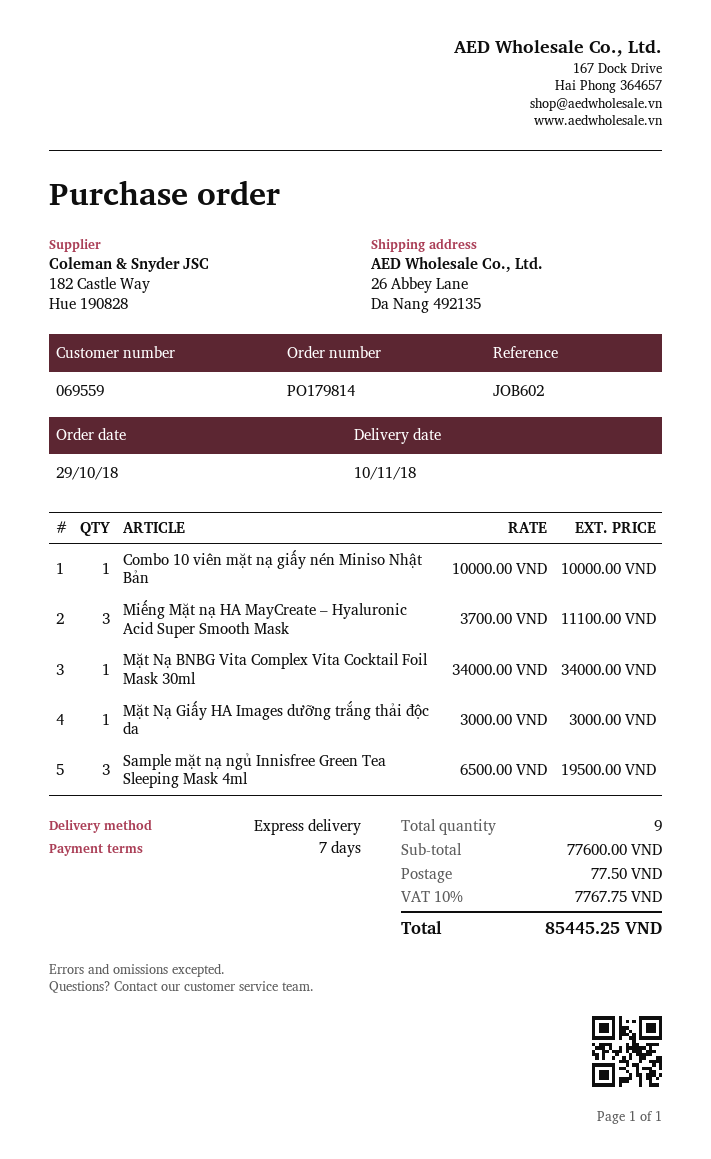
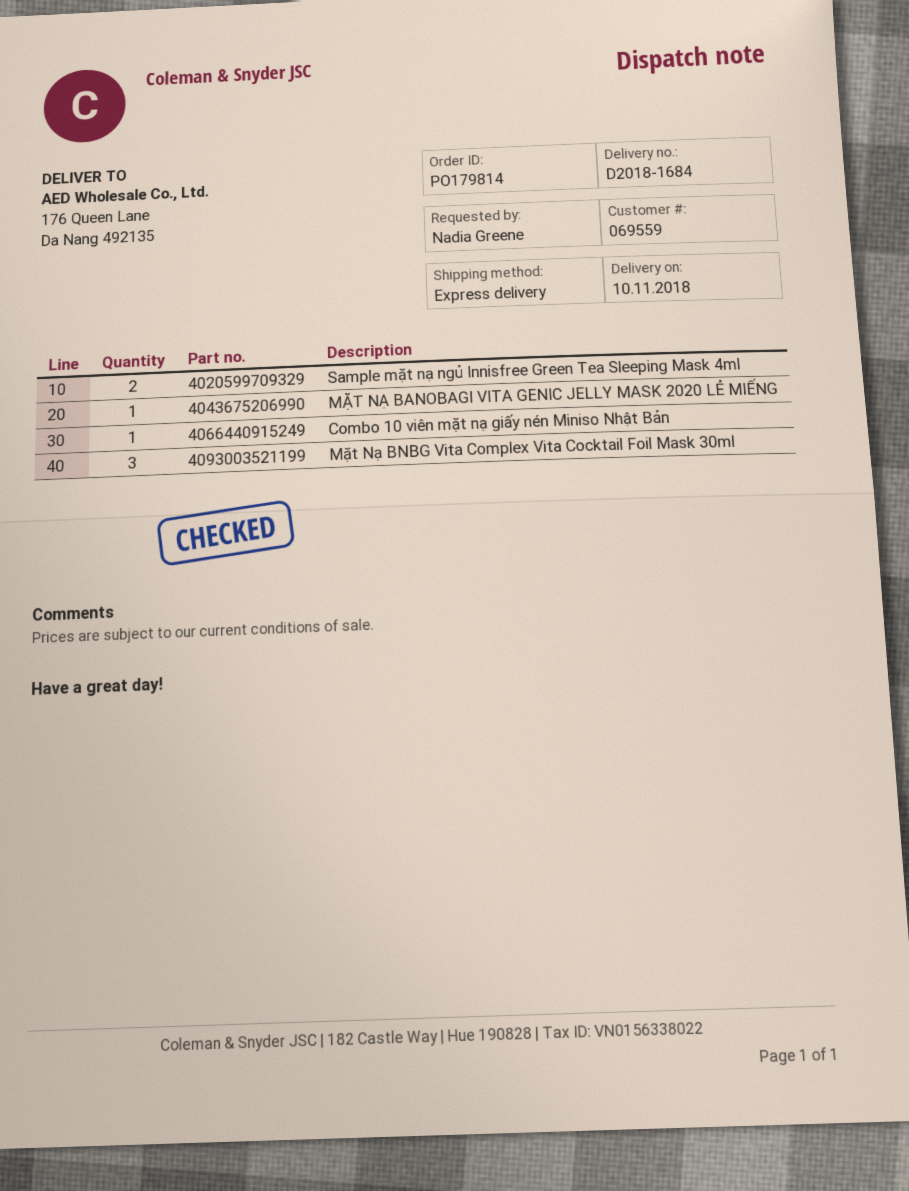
ship to: 26 Abbey Lane, Da Nang 492135 -> 176 Queen Lane, Da Nang 492135
Miếng Mặt nạ HA MayCreate – Hyaluronic Acid Super Smooth Mask: 3 -> none
Mặt Nạ BNBG Vita Complex Vita Cocktail Foil Mask 30ml: 1 -> 3
Mặt Nạ Giấy HA Images dưỡng trắng thải độc da: 1 -> none
Sample mặt nạ ngủ Innisfree Green Tea Sleeping Mask 4ml: 3 -> 2
MẶT NẠ BANOBAGI VITA GENIC JELLY MASK 2020 LẺ MIẾNG: none -> 1

